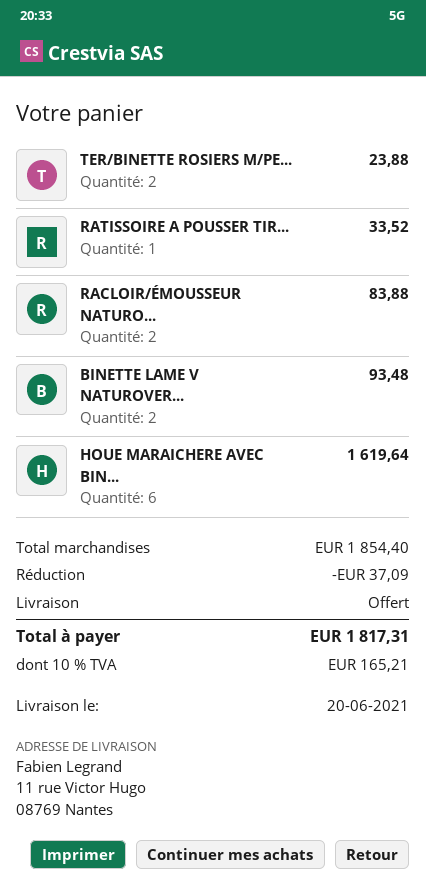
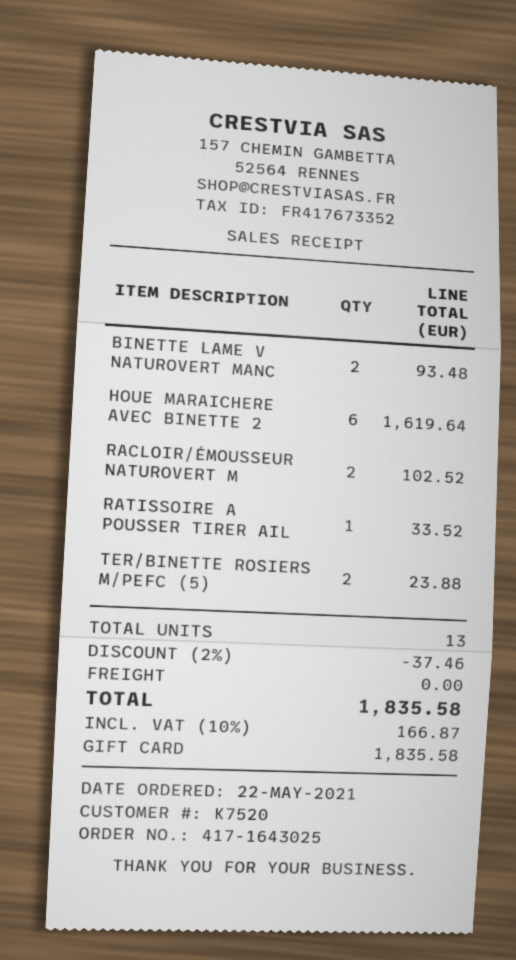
RACLOIR/ÉMOUSSEUR NATURO...: 2 for 83.88 -> 2 for 102.52
discount: 37.09 -> 37.46
tax: 10% = 165.21 -> 10% = 166.87
total: 1817.31 -> 1835.58

